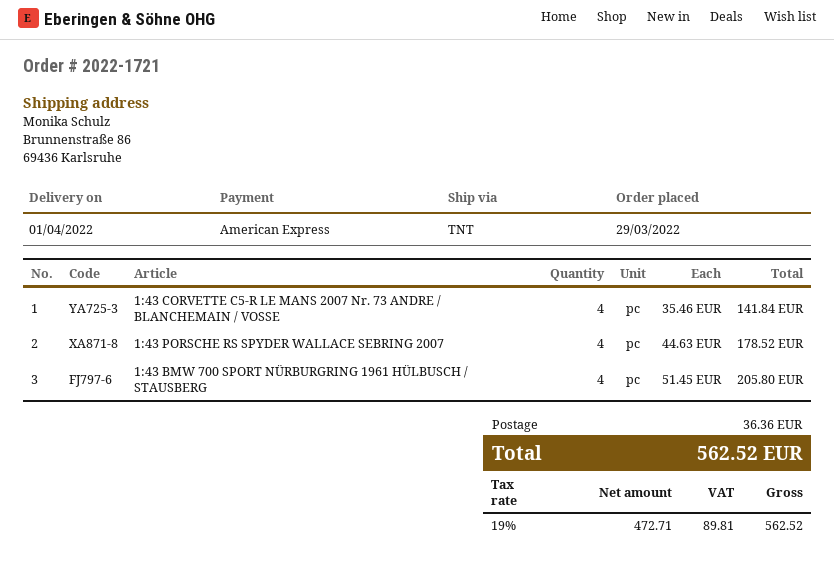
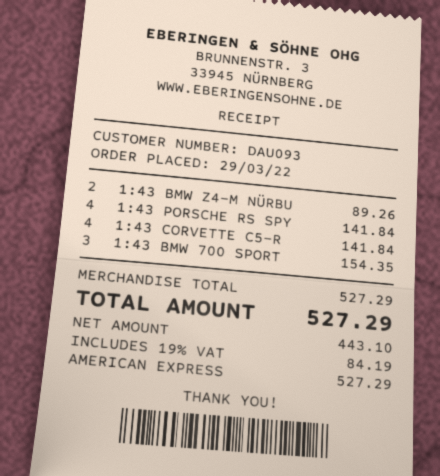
1:43 PORSCHE RS SPYDER WALLACE SEBRING 2007: 4 for 178.52 -> 4 for 141.84
1:43 BMW 700 SPORT NÜRBURGRING 1961 HÜLBUSCH / STAUSBERG: 4 for 205.80 -> 3 for 154.35
1:43 BMW Z4-M NÜRBU: none -> 2 for 89.26
shipping: 36.36 -> none
net: 472.71 -> 443.10
tax: 19% = 89.81 -> 19% = 84.19
total: 562.52 -> 527.29

